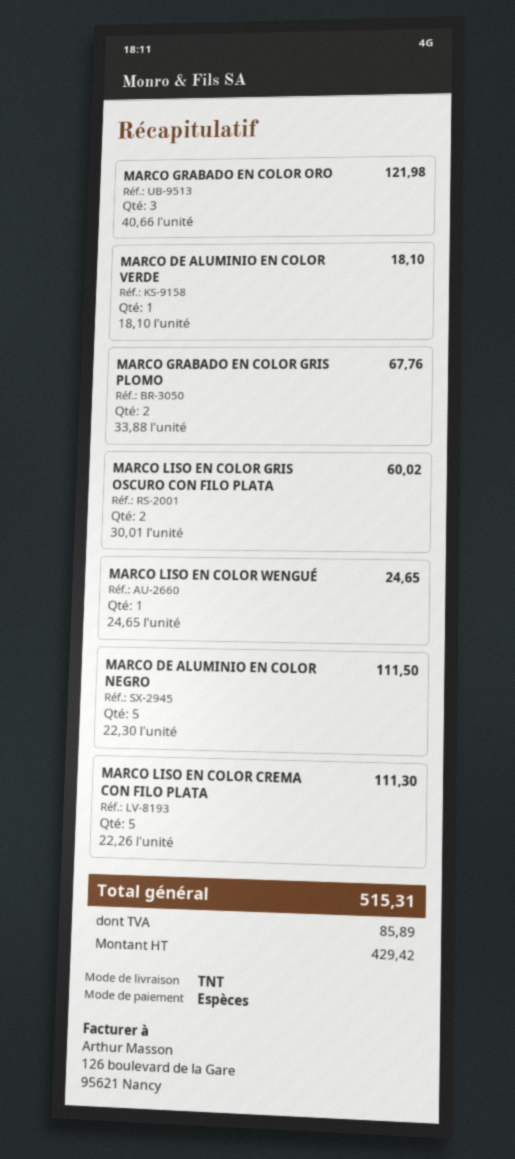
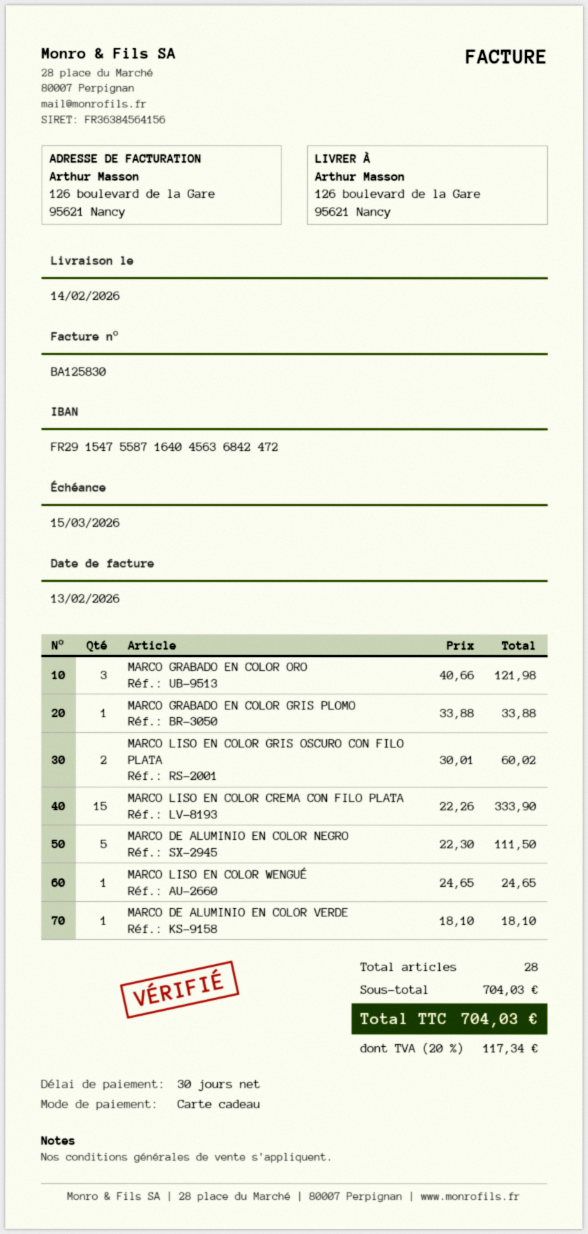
payment method: cash -> gift card
MARCO GRABADO EN COLOR GRIS PLOMO: 2 x 33.88 = 67.76 -> 1 x 33.88 = 33.88
MARCO LISO EN COLOR CREMA CON FILO PLATA: 5 x 22.26 = 111.30 -> 15 x 22.26 = 333.90
tax: 85.89 -> 117.34
total: 515.31 -> 704.03

